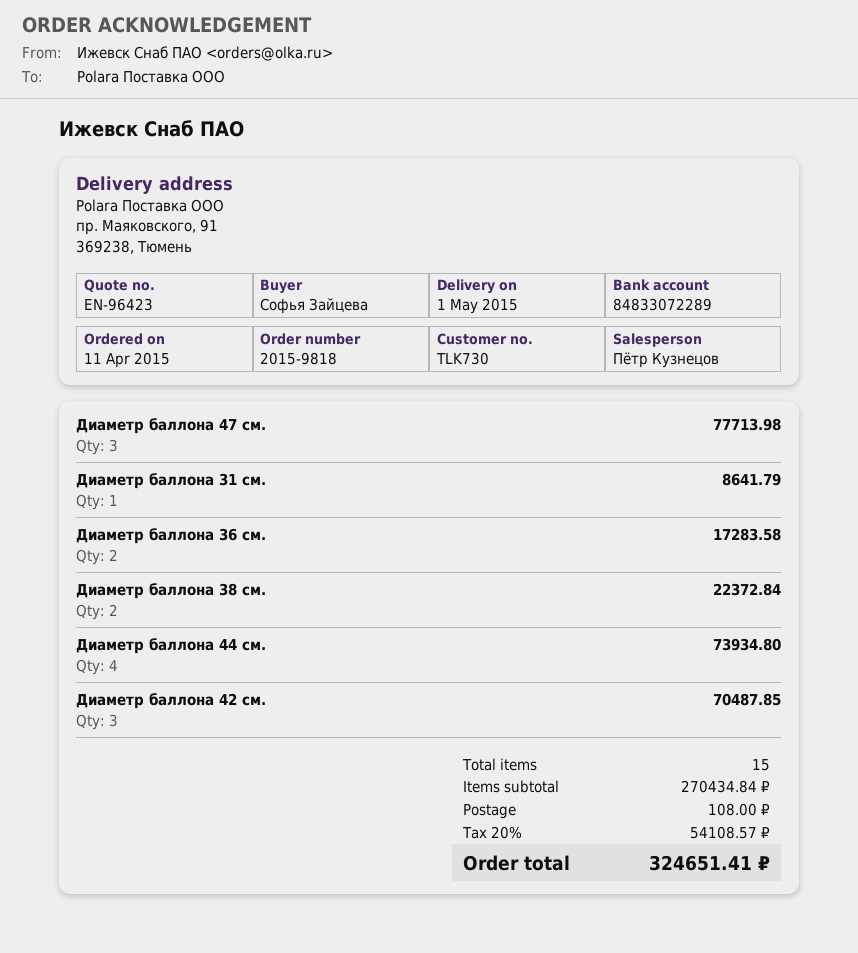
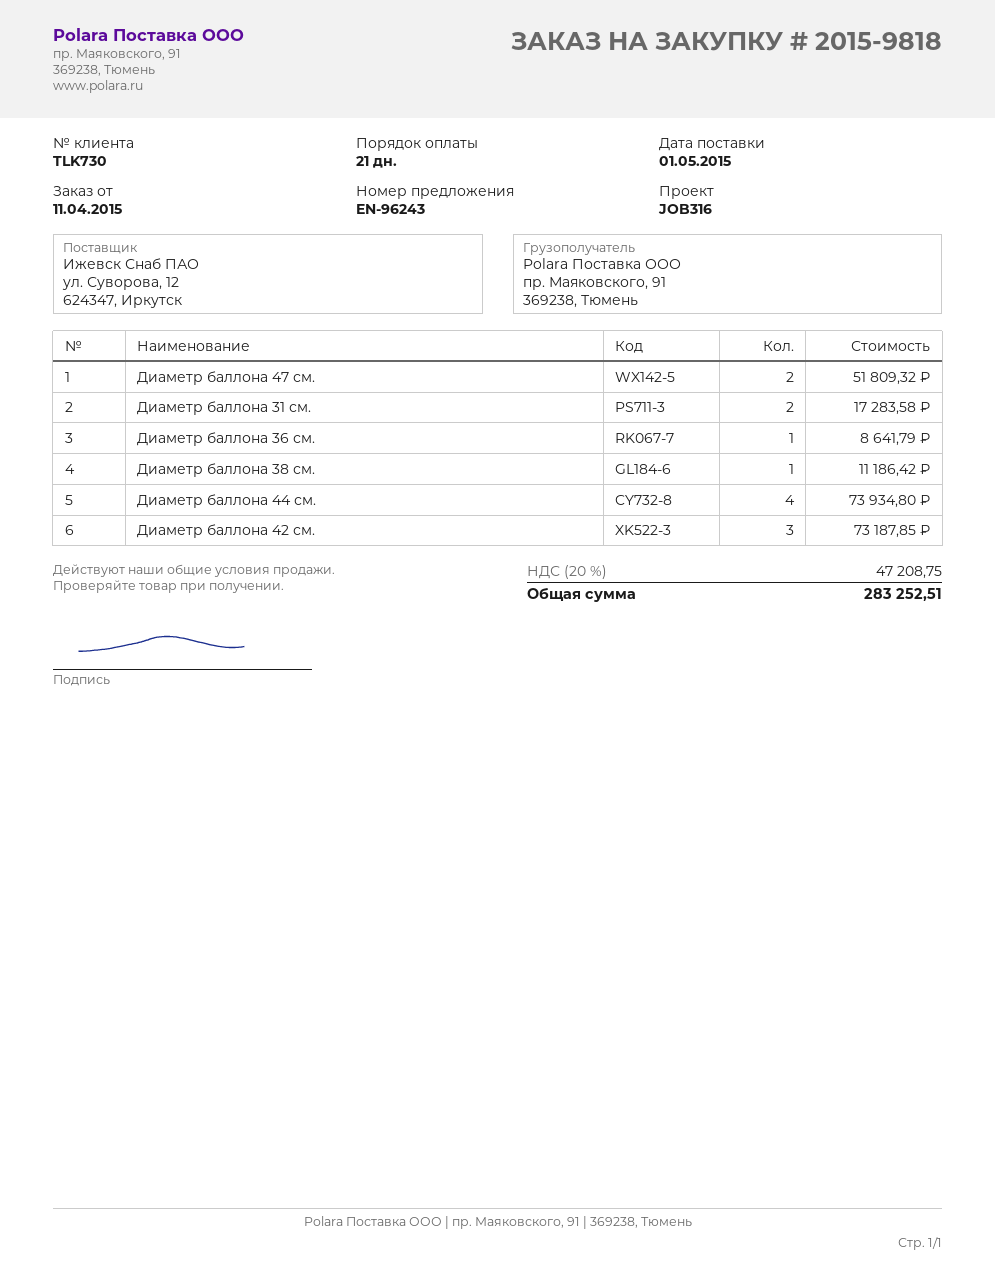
quote number: EN-96423 -> EN-96243
Диаметр баллона 47 см.: 3 for 77713.98 -> 2 for 51809.32
Диаметр баллона 31 см.: 1 for 8641.79 -> 2 for 17283.58
Диаметр баллона 36 см.: 2 for 17283.58 -> 1 for 8641.79
Диаметр баллона 38 см.: 2 for 22372.84 -> 1 for 11186.42
Диаметр баллона 42 см.: 3 for 70487.85 -> 3 for 73187.85
shipping: 108.00 -> none
tax: 20% = 54108.57 -> 20% = 47208.75
total: 324651.41 -> 283252.51

